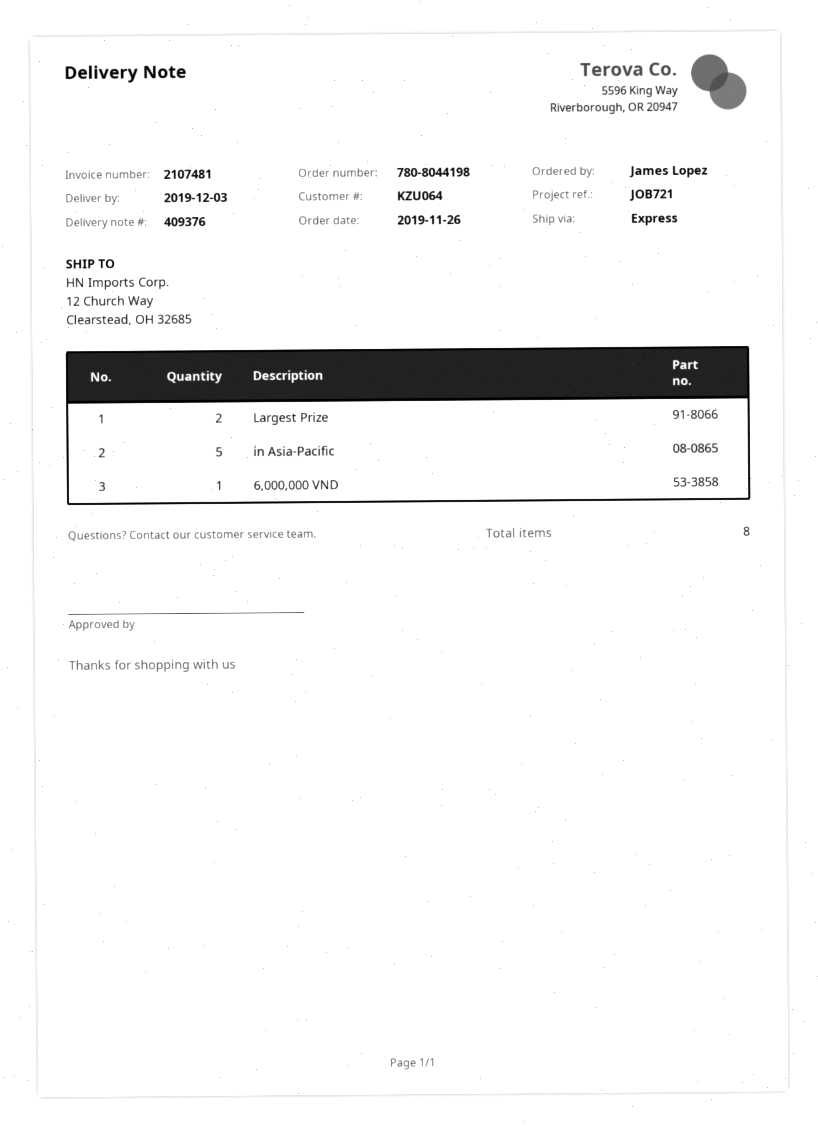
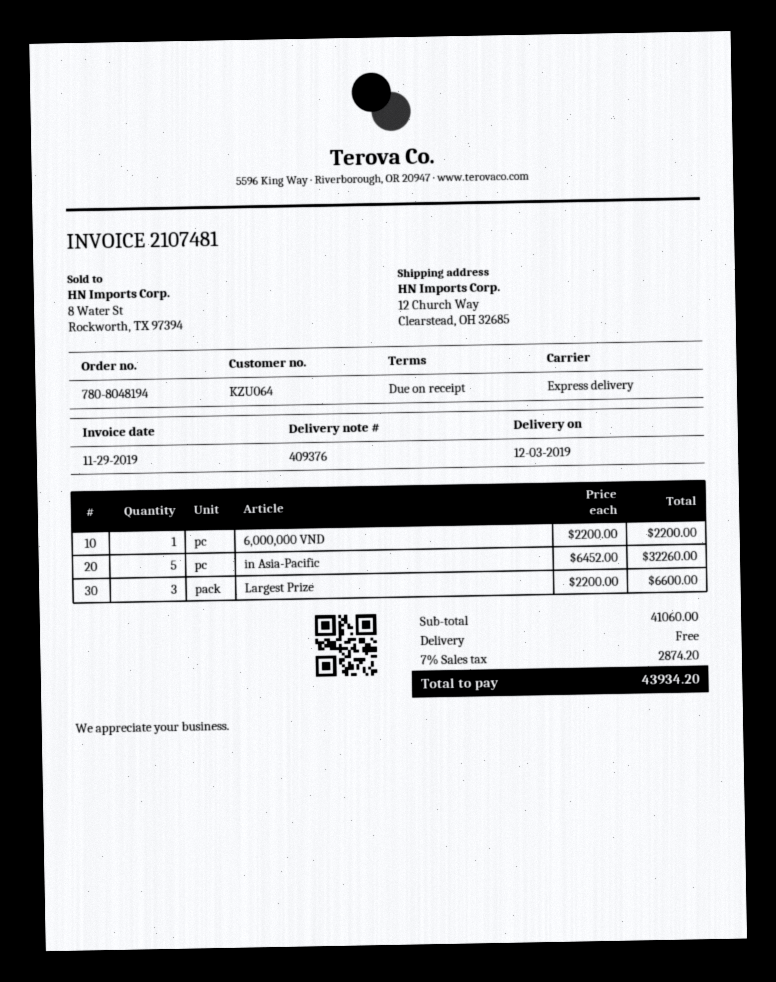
order number: 780-8044198 -> 780-8048194
Largest Prize: 2 -> 3

